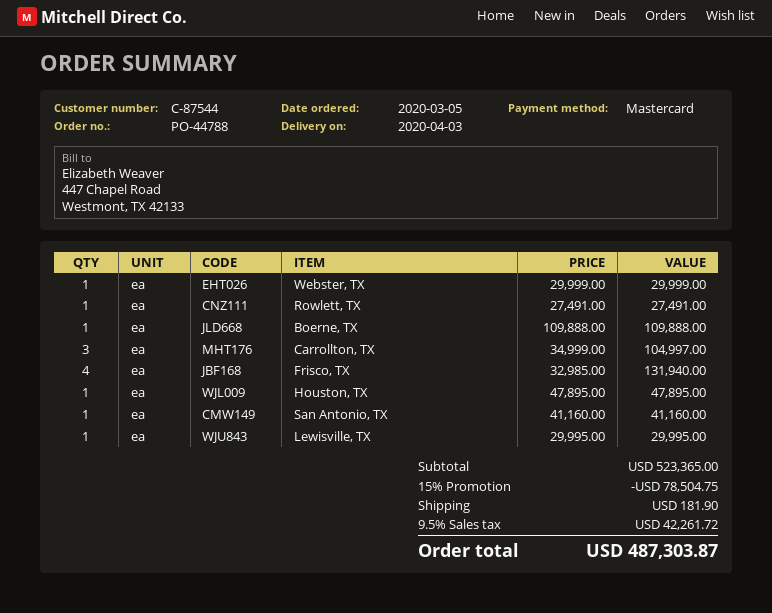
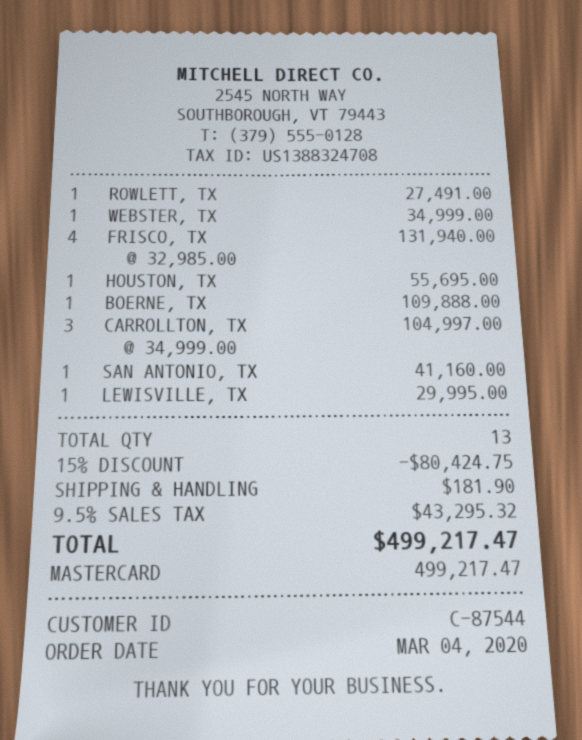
order date: 2020-03-05 -> 2020-03-04
Webster, TX: 1 x 29999.00 = 29999.00 -> 1 x 34999.00 = 34999.00
Houston, TX: 1 x 47895.00 = 47895.00 -> 1 x 55695.00 = 55695.00
discount: 15% = 78504.75 -> 15% = 80424.75
tax: 9.5% = 42261.72 -> 9.5% = 43295.32
total: 487303.87 -> 499217.47

